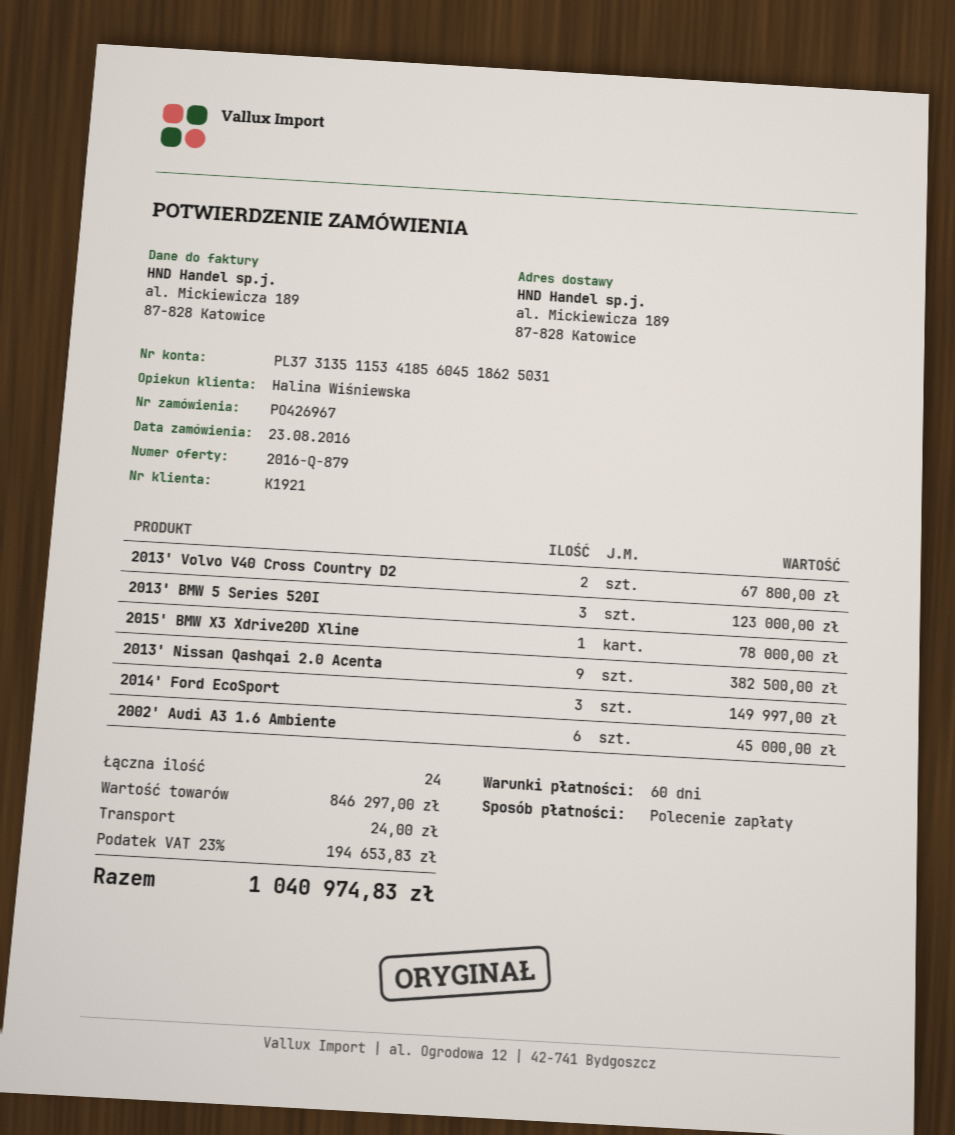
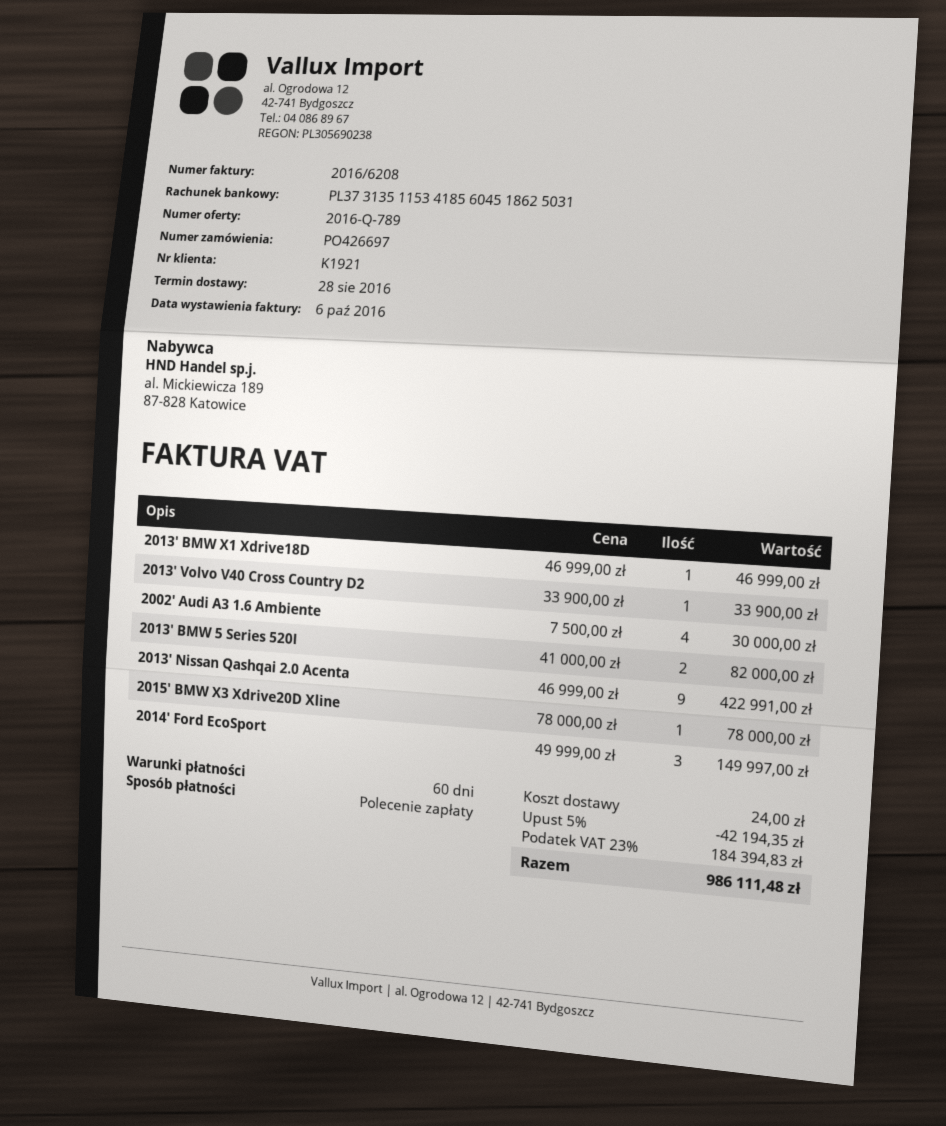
quote number: 2016-Q-879 -> 2016-Q-789
order number: PO426967 -> PO426697
2013' Volvo V40 Cross Country D2: 2 for 67800.00 -> 1 for 33900.00
2013' BMW 5 Series 520I: 3 for 123000.00 -> 2 for 82000.00
2013' Nissan Qashqai 2.0 Acenta: 9 for 382500.00 -> 9 for 422991.00
2002' Audi A3 1.6 Ambiente: 6 for 45000.00 -> 4 for 30000.00
2013' BMW X1 Xdrive18D: none -> 1 for 46999.00
discount: none -> 5% = 42194.35
tax: 23% = 194653.83 -> 23% = 184394.83
total: 1040974.83 -> 986111.48

